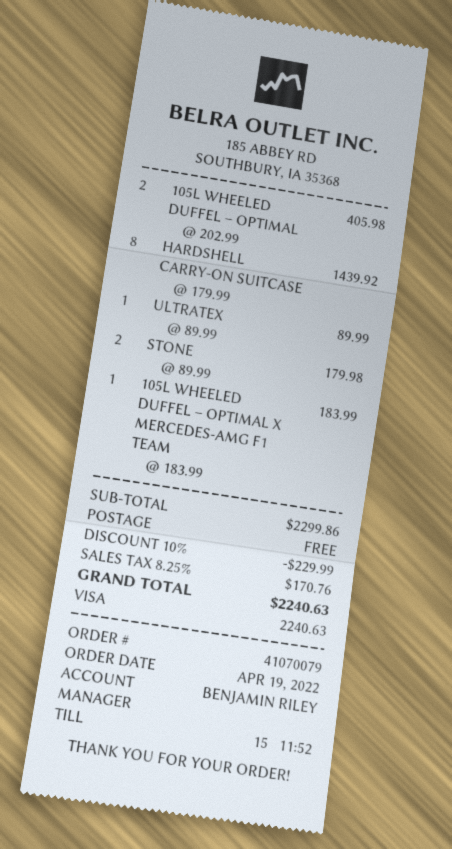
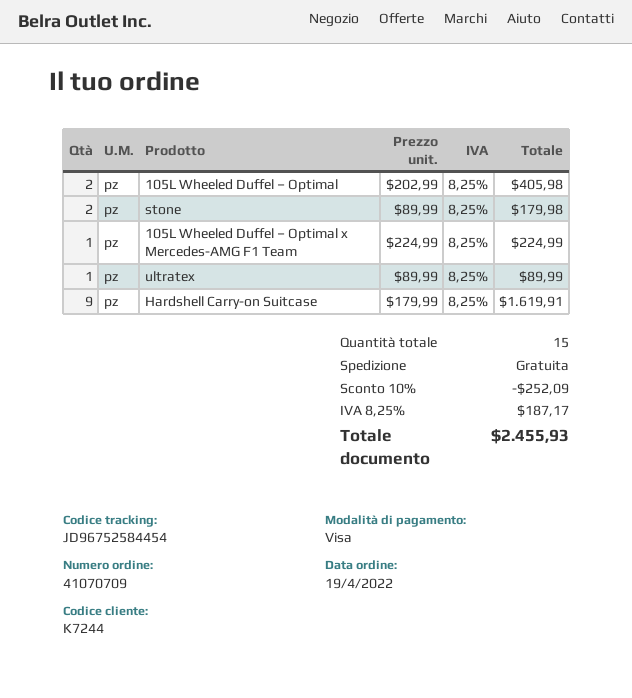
order number: 41070079 -> 41070709
HARDSHELL CARRY-ON SUITCASE: 8 x 179.99 = 1439.92 -> 9 x 179.99 = 1619.91
105L WHEELED DUFFEL – OPTIMAL X MERCEDES-AMG F1 TEAM: 1 x 183.99 = 183.99 -> 1 x 224.99 = 224.99
discount: 10% = 229.99 -> 10% = 252.09
tax: 8.25% = 170.76 -> 8.25% = 187.17
total: 2240.63 -> 2455.93

